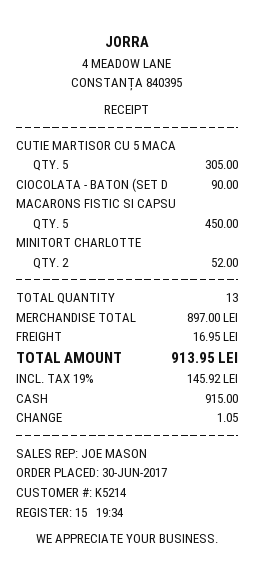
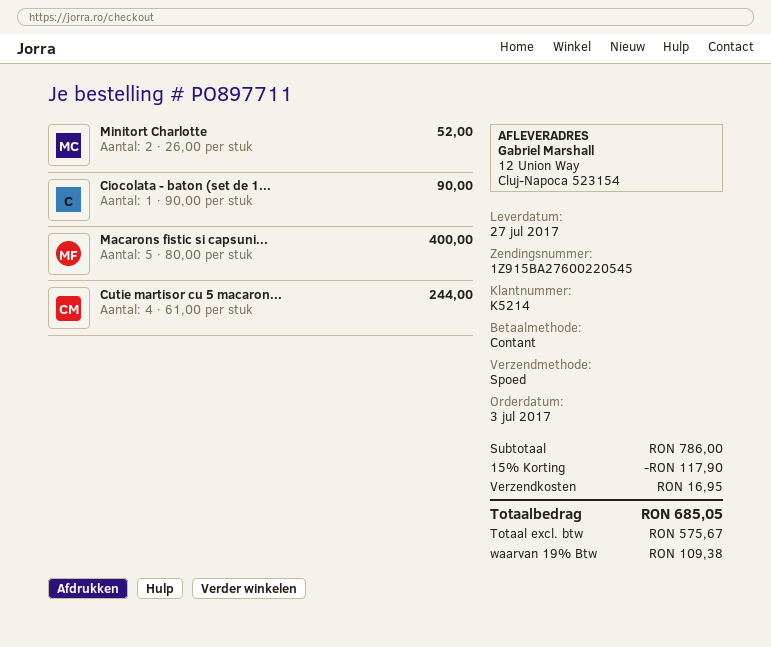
order date: 2017-06-30 -> 2017-07-03
CUTIE MARTISOR CU 5 MACA: 5 for 305.00 -> 4 for 244.00
MACARONS FISTIC SI CAPSU: 5 for 450.00 -> 5 for 400.00
subtotal: 897.00 -> 786.00
discount: none -> 15% = 117.90
tax: 19% = 145.92 -> 19% = 109.38
total: 913.95 -> 685.05

